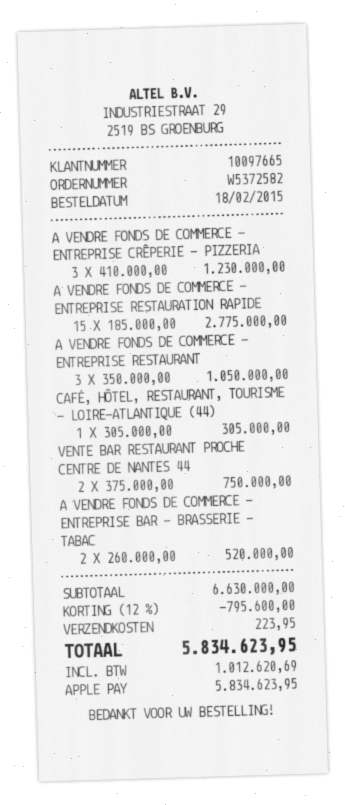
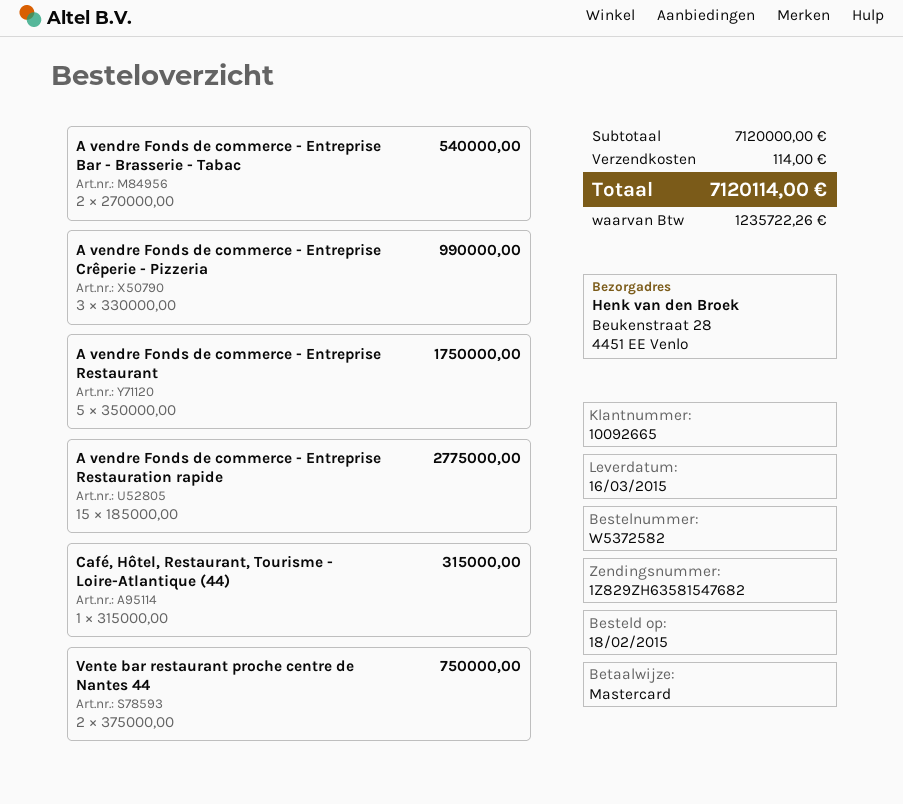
customer number: 10097665 -> 10092665
payment method: Apple Pay -> Mastercard
A VENDRE FONDS DE COMMERCE - ENTREPRISE CRÊPERIE - PIZZERIA: 3 x 410000.00 = 1230000.00 -> 3 x 330000.00 = 990000.00
A VENDRE FONDS DE COMMERCE - ENTREPRISE RESTAURANT: 3 x 350000.00 = 1050000.00 -> 5 x 350000.00 = 1750000.00
CAFÉ, HÔTEL, RESTAURANT, TOURISME - LOIRE-ATLANTIQUE (44): 1 x 305000.00 = 305000.00 -> 1 x 315000.00 = 315000.00
A VENDRE FONDS DE COMMERCE - ENTREPRISE BAR - BRASSERIE - TABAC: 2 x 260000.00 = 520000.00 -> 2 x 270000.00 = 540000.00
subtotal: 6630000.00 -> 7120000.00
discount: 12% = 795600.00 -> none
shipping: 223.95 -> 114.00
tax: 1012620.69 -> 1235722.26
total: 5834623.95 -> 7120114.00

